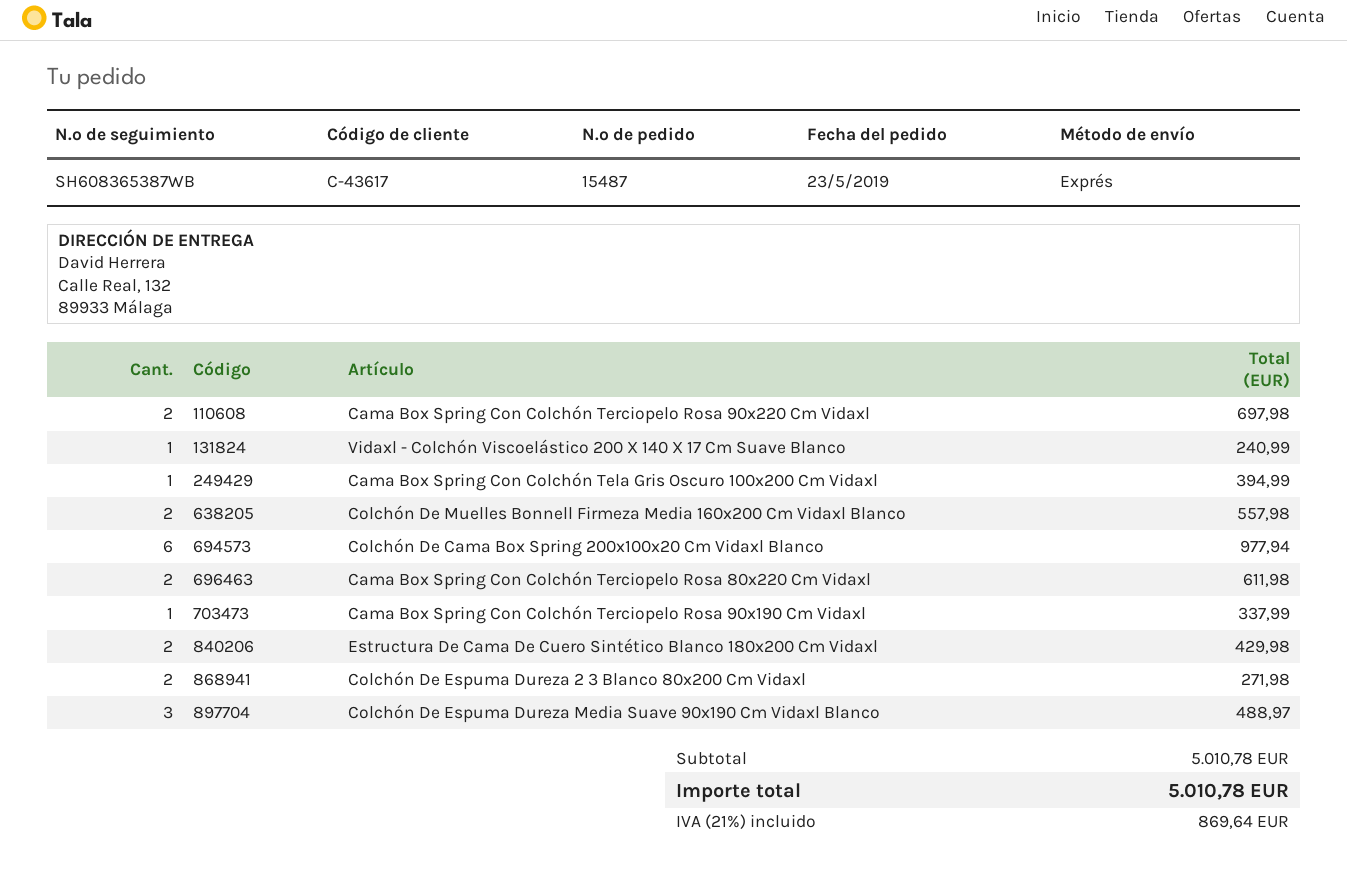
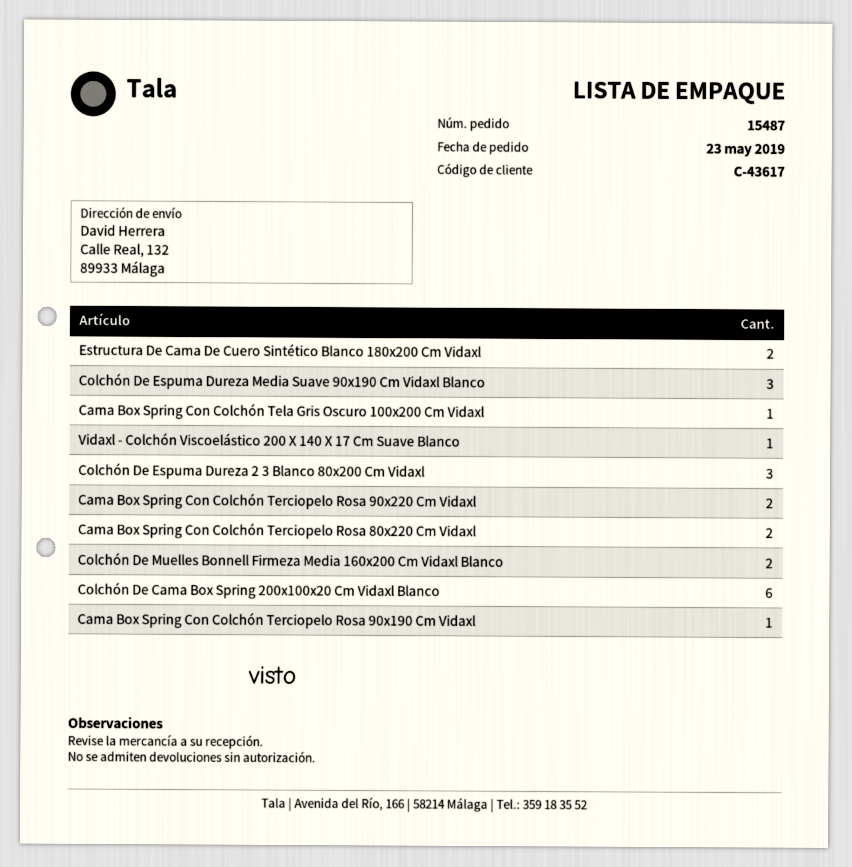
Colchón De Espuma Dureza 2 3 Blanco 80x200 Cm Vidaxl: 2 -> 3

